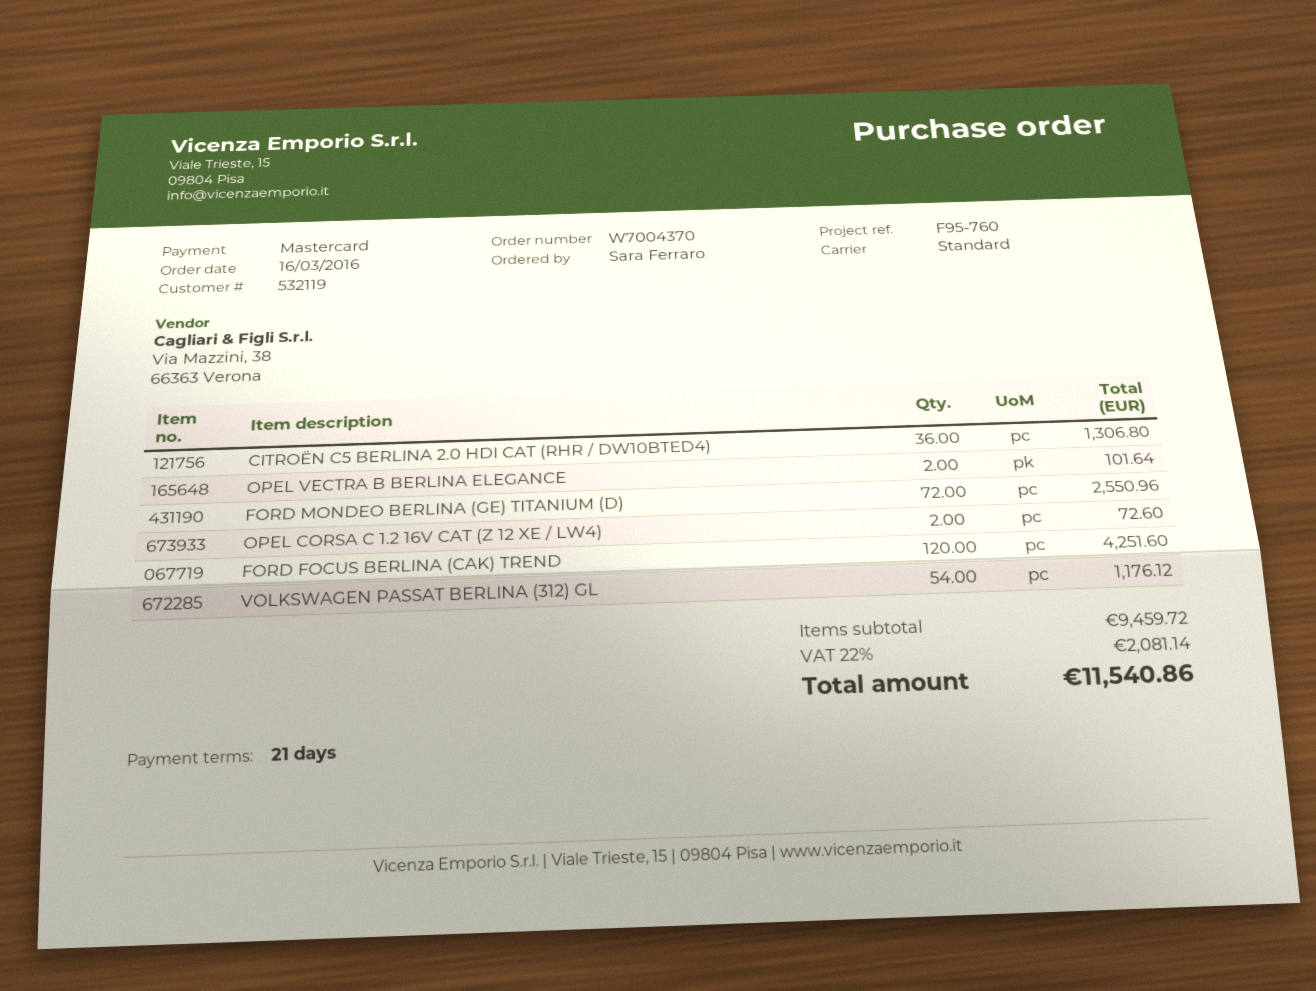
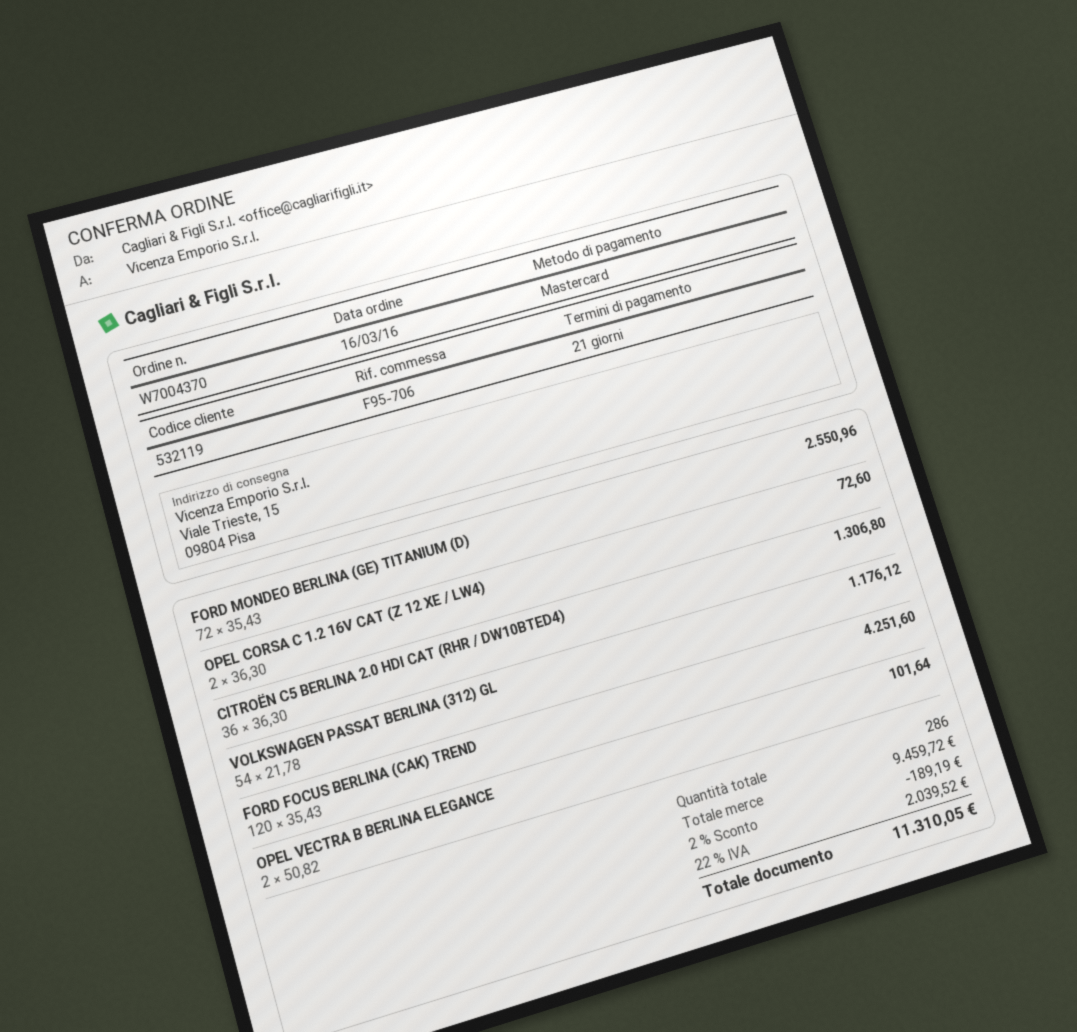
reference: F95-760 -> F95-706
discount: none -> 2% = 189.19
tax: 22% = 2081.14 -> 22% = 2039.52
total: 11540.86 -> 11310.05

